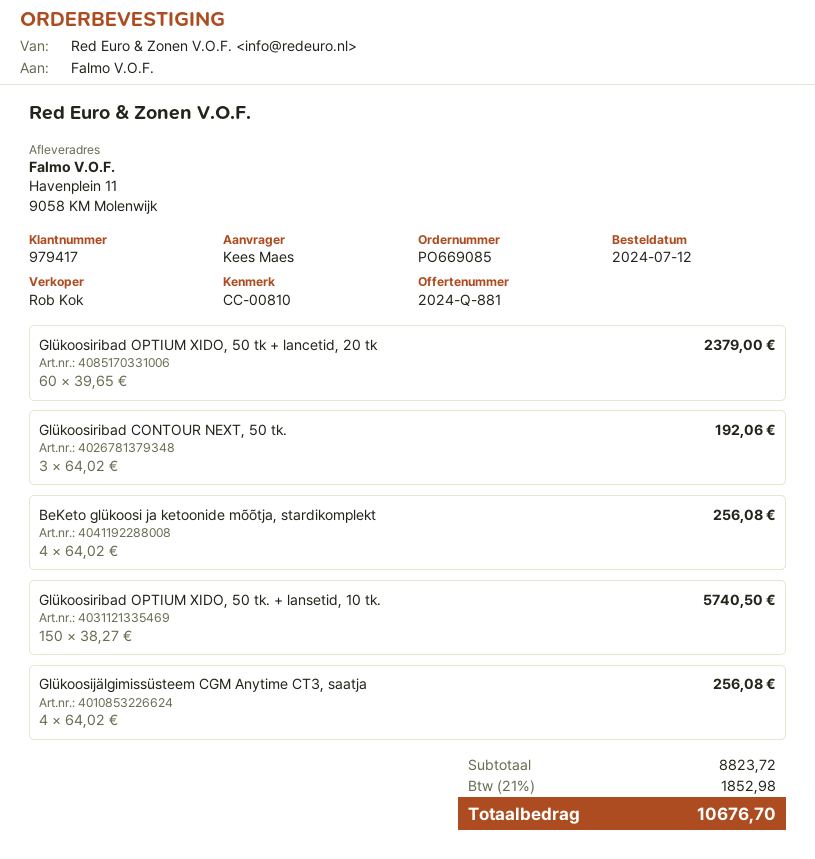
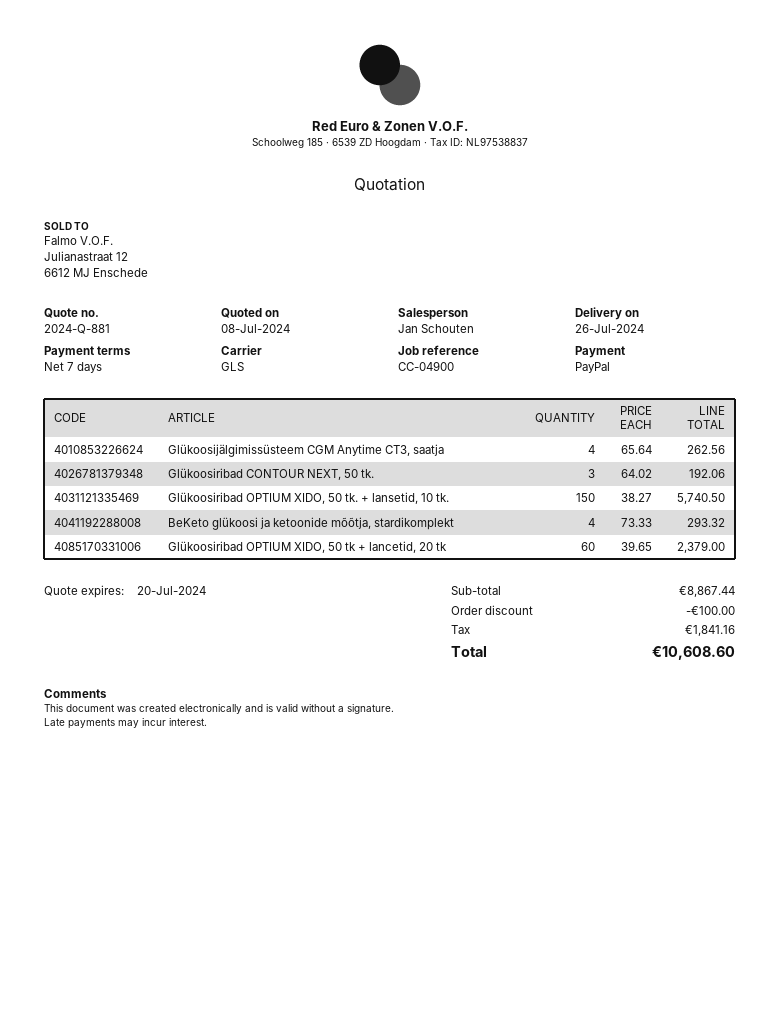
reference: CC-00810 -> CC-04900
sales rep: Rob Kok -> Jan Schouten
BeKeto glükoosi ja ketoonide mõõtja, stardikomplekt: 4 x 64.02 = 256.08 -> 4 x 73.33 = 293.32
Glükoosijälgimissüsteem CGM Anytime CT3, saatja: 4 x 64.02 = 256.08 -> 4 x 65.64 = 262.56
subtotal: 8823.72 -> 8867.44
discount: none -> 100.00
tax: 1852.98 -> 1841.16
total: 10676.70 -> 10608.60

